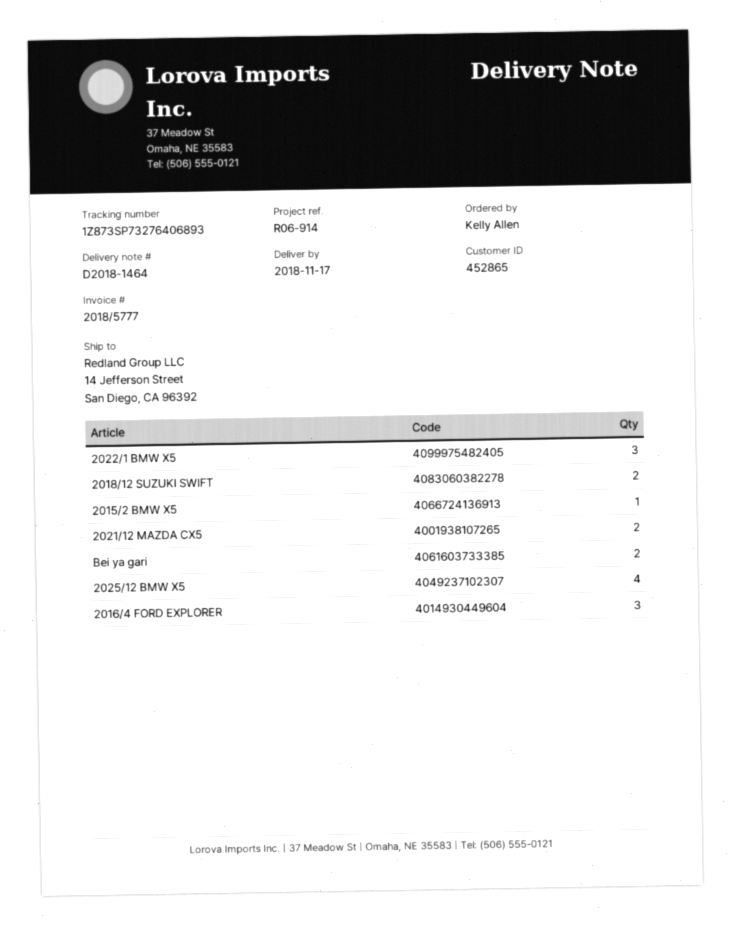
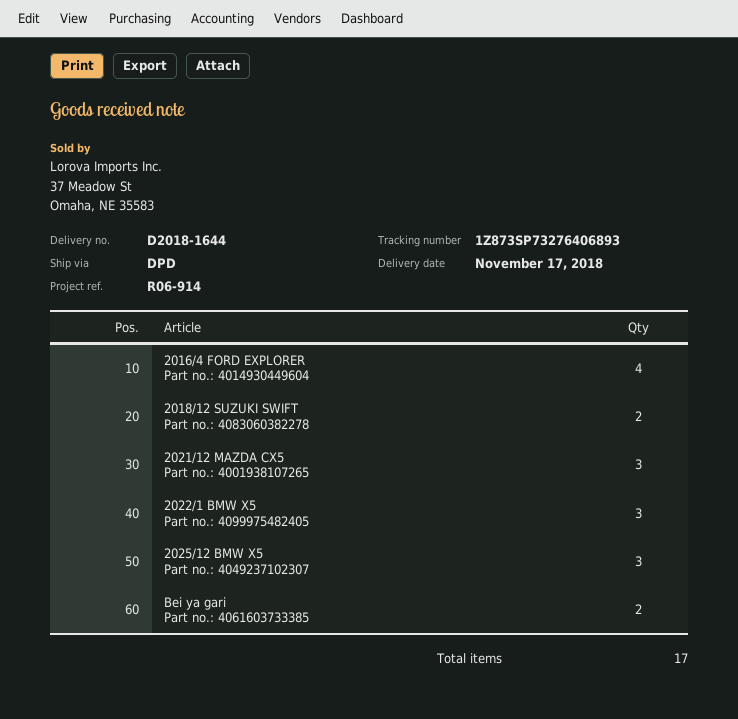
delivery note number: D2018-1464 -> D2018-1644
2015/2 BMW X5: 1 -> none
2021/12 MAZDA CX5: 2 -> 3
2025/12 BMW X5: 4 -> 3
2016/4 FORD EXPLORER: 3 -> 4

